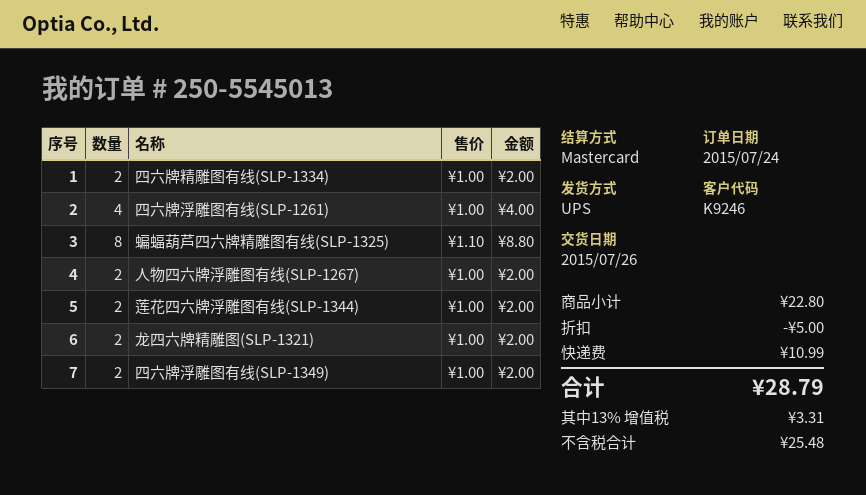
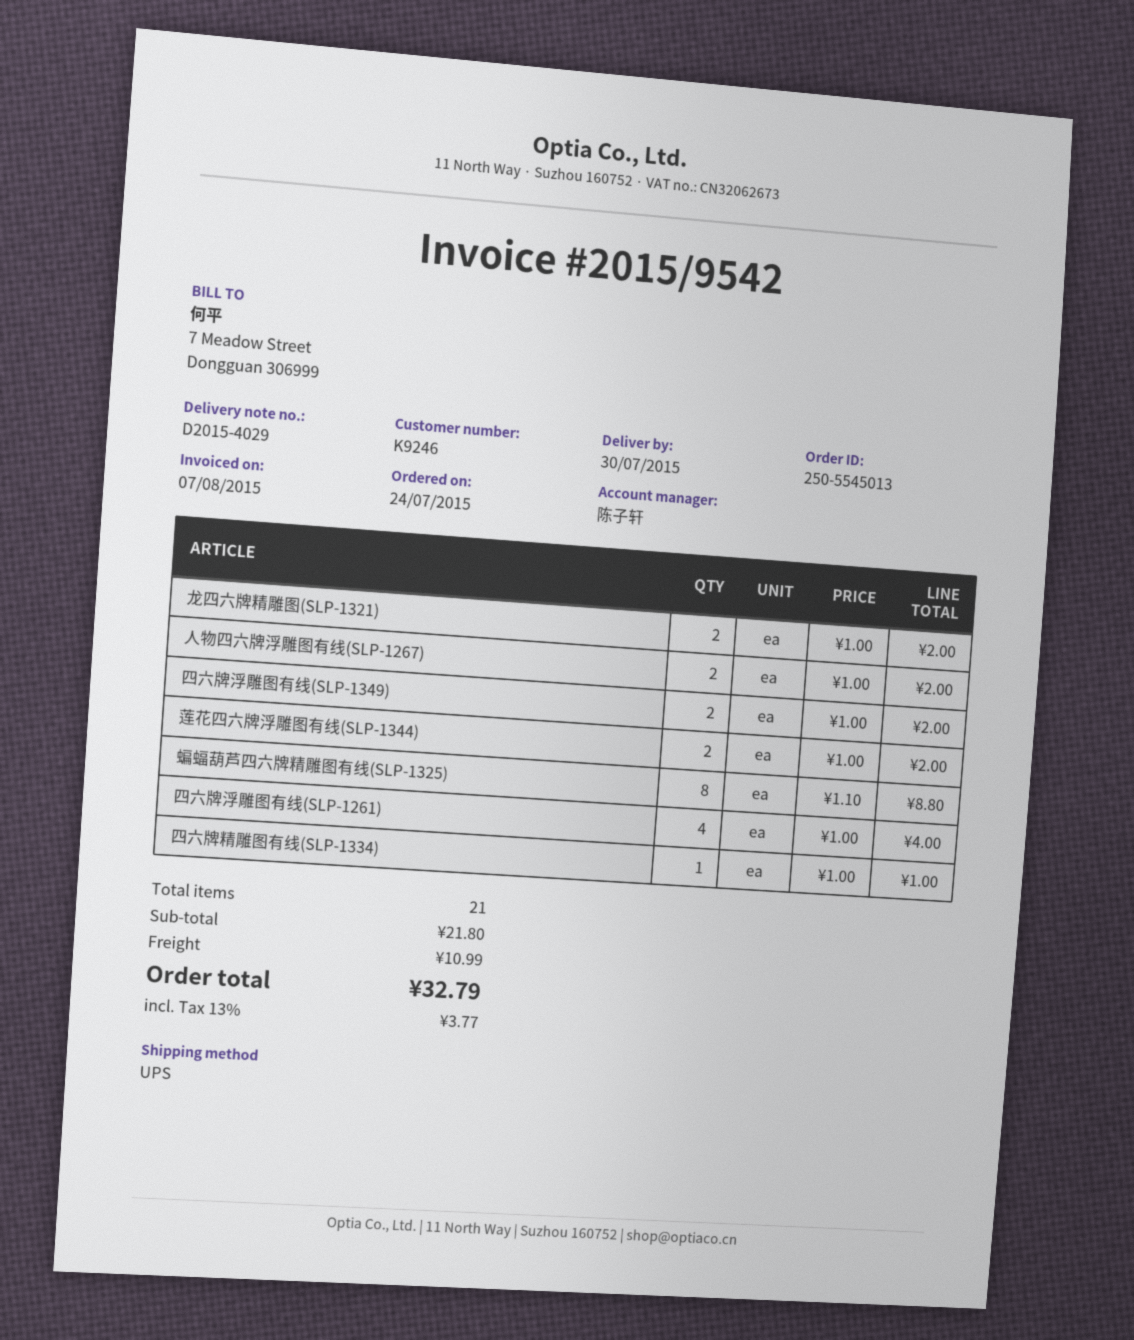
delivery date: 2015-07-26 -> 2015-07-30
四六牌精雕图有线(SLP-1334): 2 x 1.00 = 2.00 -> 1 x 1.00 = 1.00
subtotal: 22.80 -> 21.80
discount: 5.00 -> none
tax: 13% = 3.31 -> 13% = 3.77
total: 28.79 -> 32.79

